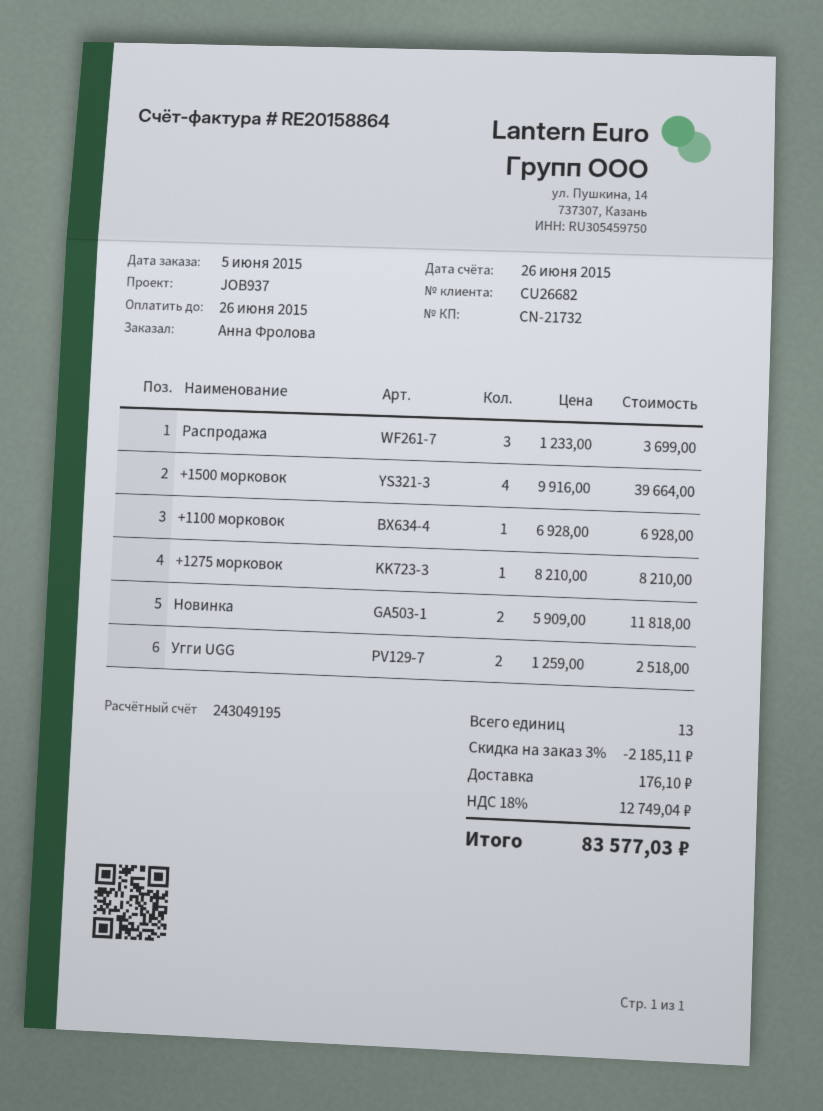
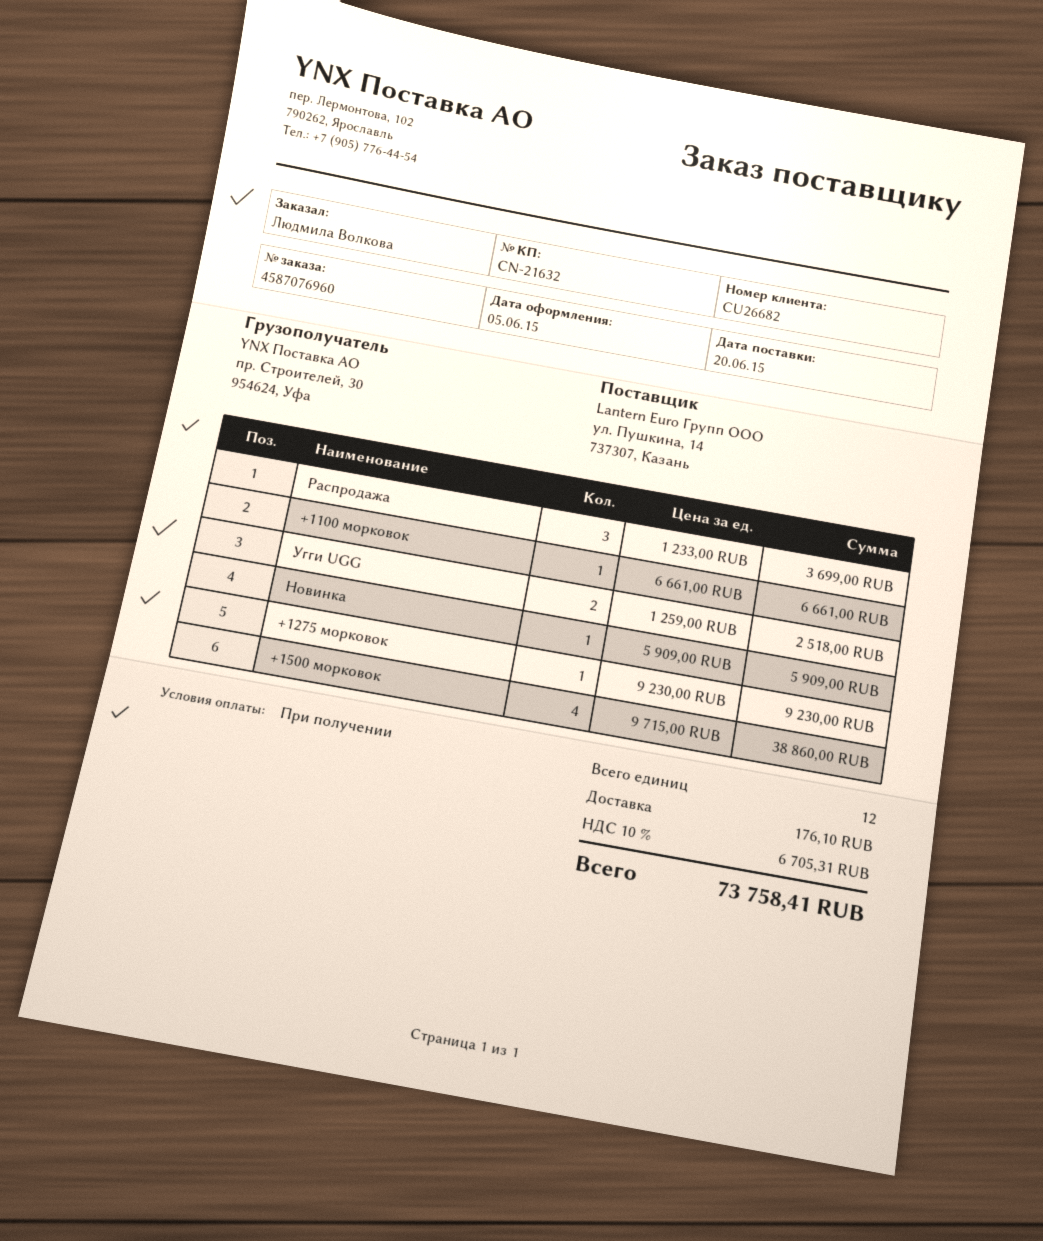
quote number: CN-21732 -> CN-21632
ordered by: Анна Фролова -> Людмила Волкова
+1500 морковок: 4 x 9916.00 = 39664.00 -> 4 x 9715.00 = 38860.00
+1100 морковок: 1 x 6928.00 = 6928.00 -> 1 x 6661.00 = 6661.00
+1275 морковок: 1 x 8210.00 = 8210.00 -> 1 x 9230.00 = 9230.00
Новинка: 2 x 5909.00 = 11818.00 -> 1 x 5909.00 = 5909.00
total quantity: 13 -> 12
discount: 3% = 2185.11 -> none
tax: 18% = 12749.04 -> 10% = 6705.31
total: 83577.03 -> 73758.41

